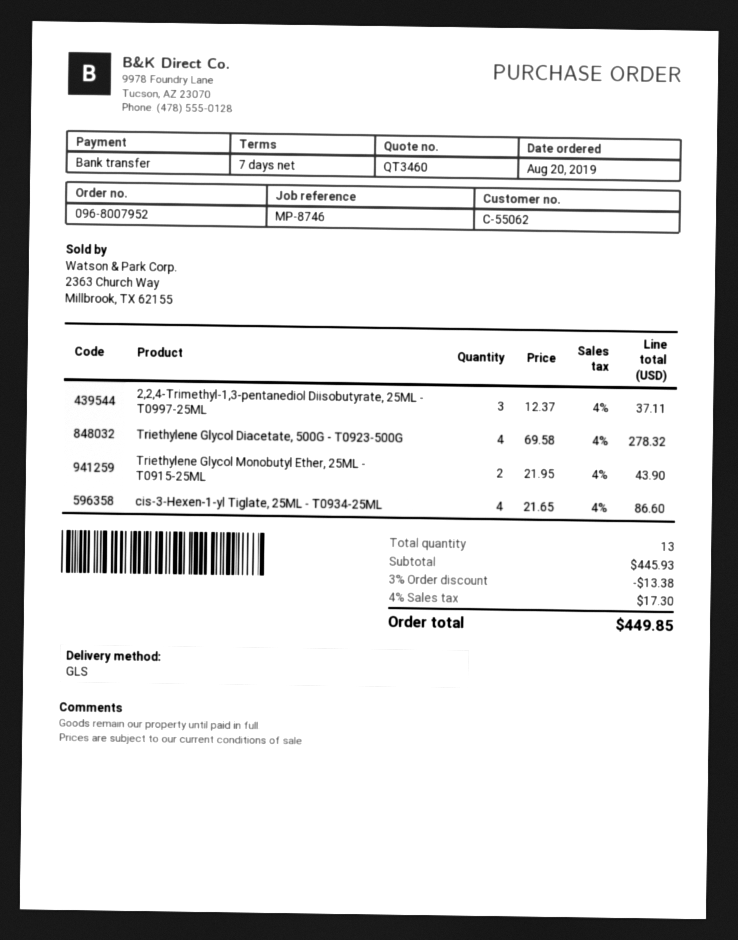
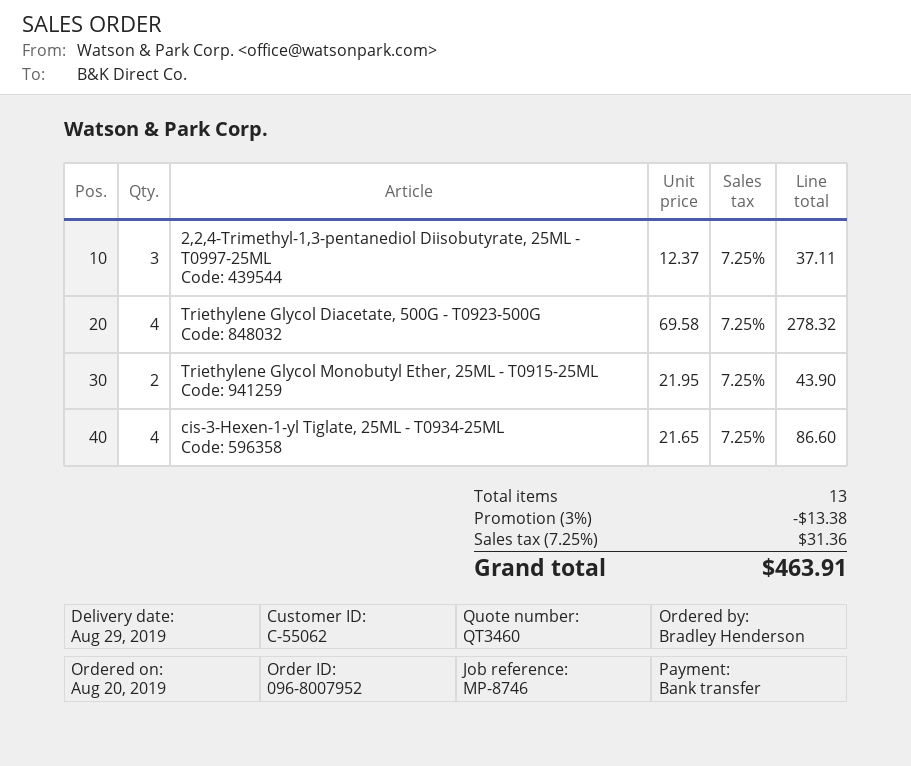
tax: 4% = 17.30 -> 7.25% = 31.36
total: 449.85 -> 463.91

